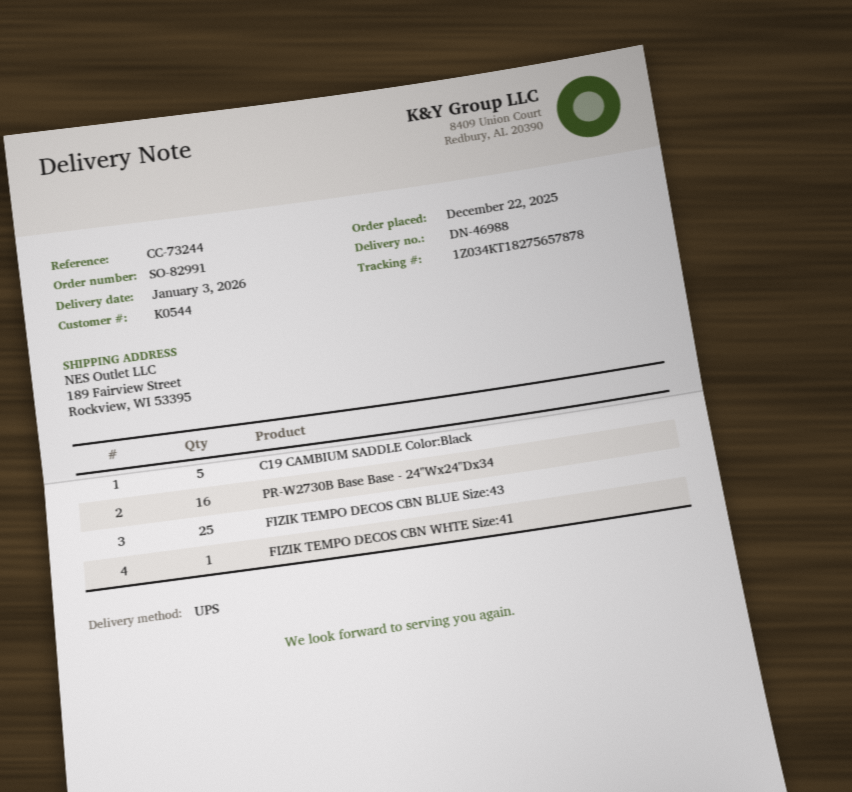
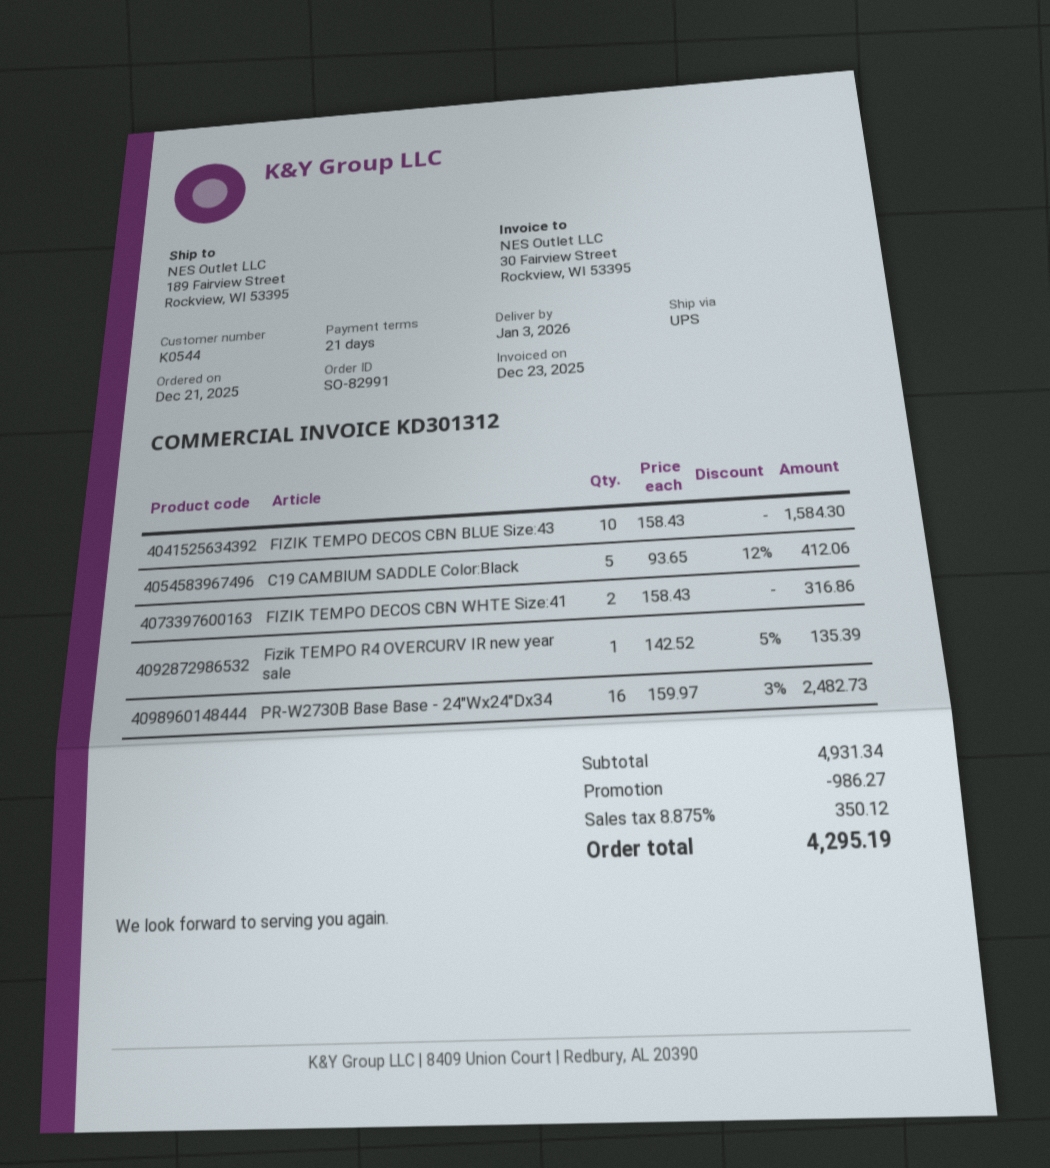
order date: 2025-12-22 -> 2025-12-21
FIZIK TEMPO DECOS CBN BLUE Size:43: 25 -> 10
FIZIK TEMPO DECOS CBN WHTE Size:41: 1 -> 2
Fizik TEMPO R4 OVERCURV IR new year sale: none -> 1

